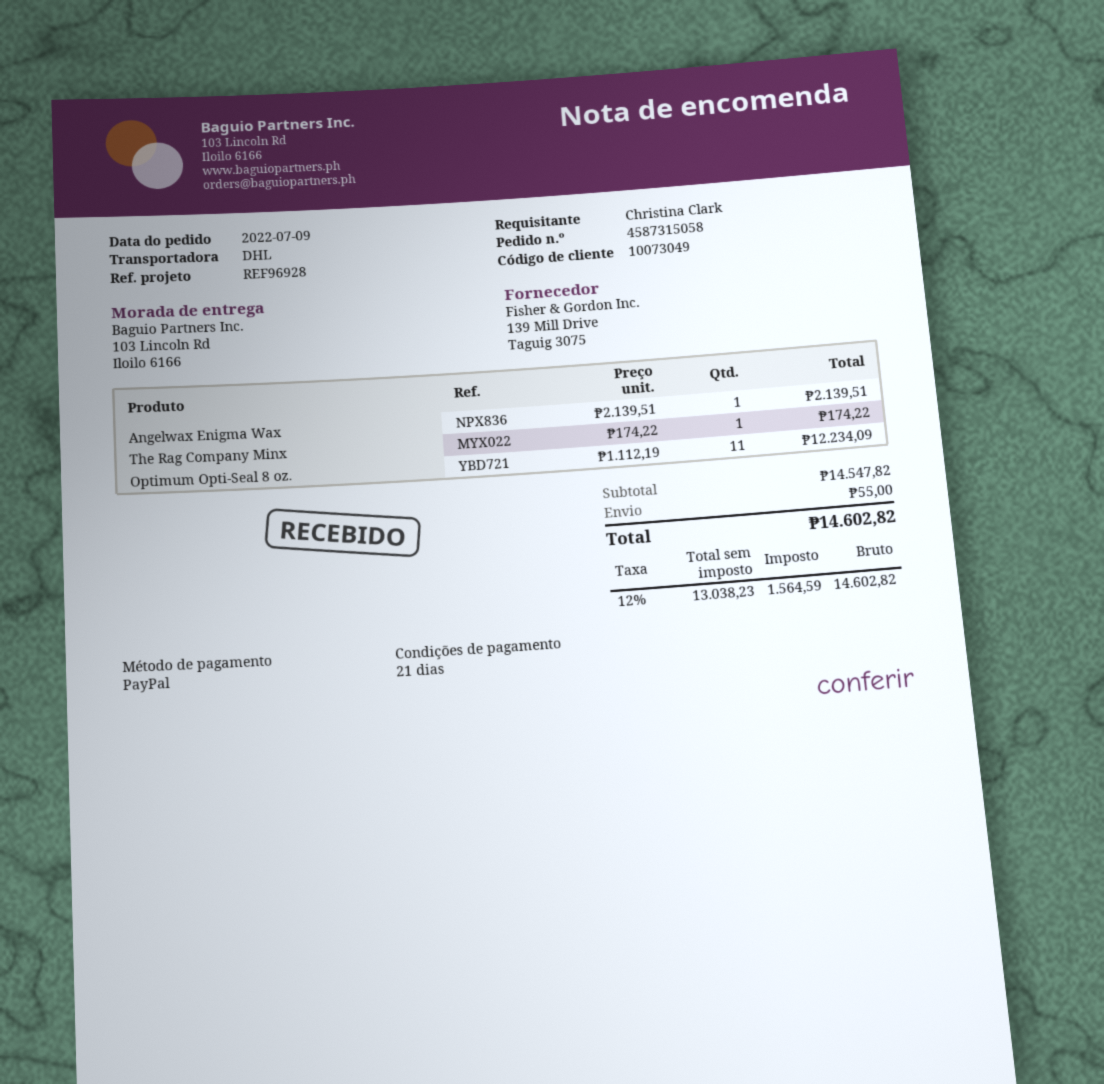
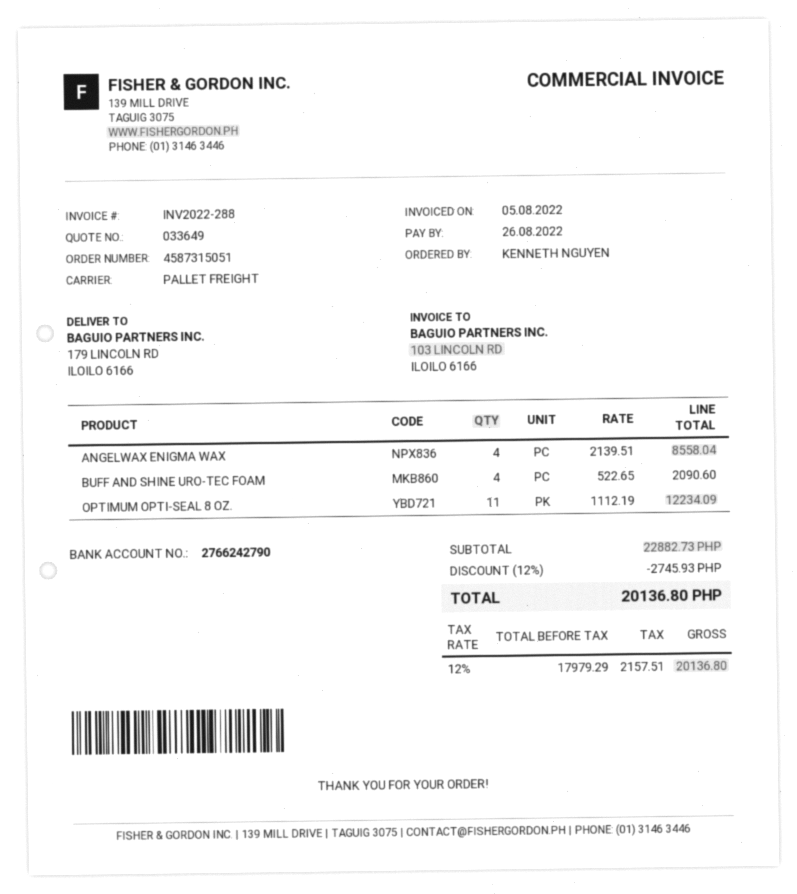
order number: 4587315058 -> 4587315051
ordered by: Christina Clark -> KENNETH NGUYEN
shipping method: DHL -> pallet freight
ship to: 103 Lincoln Rd, Iloilo 6166 -> 179 LINCOLN RD, ILOILO 6166
Angelwax Enigma Wax: 1 x 2139.51 = 2139.51 -> 4 x 2139.51 = 8558.04
The Rag Company Minx: 1 x 174.22 = 174.22 -> none
BUFF AND SHINE URO-TEC FOAM: none -> 4 x 522.65 = 2090.60
subtotal: 14547.82 -> 22882.73
discount: none -> 12% = 2745.93
shipping: 55.00 -> none
net: 13038.23 -> 17979.29
tax: 12% = 1564.59 -> 12% = 2157.51
total: 14602.82 -> 20136.80

